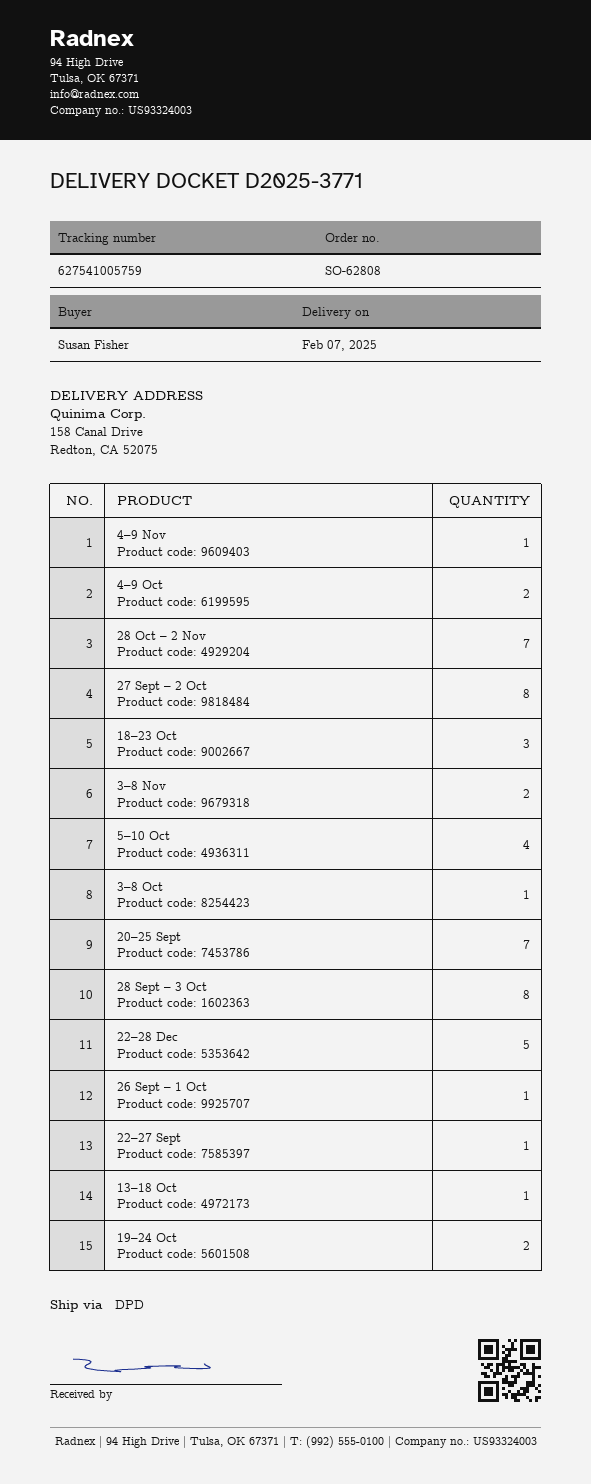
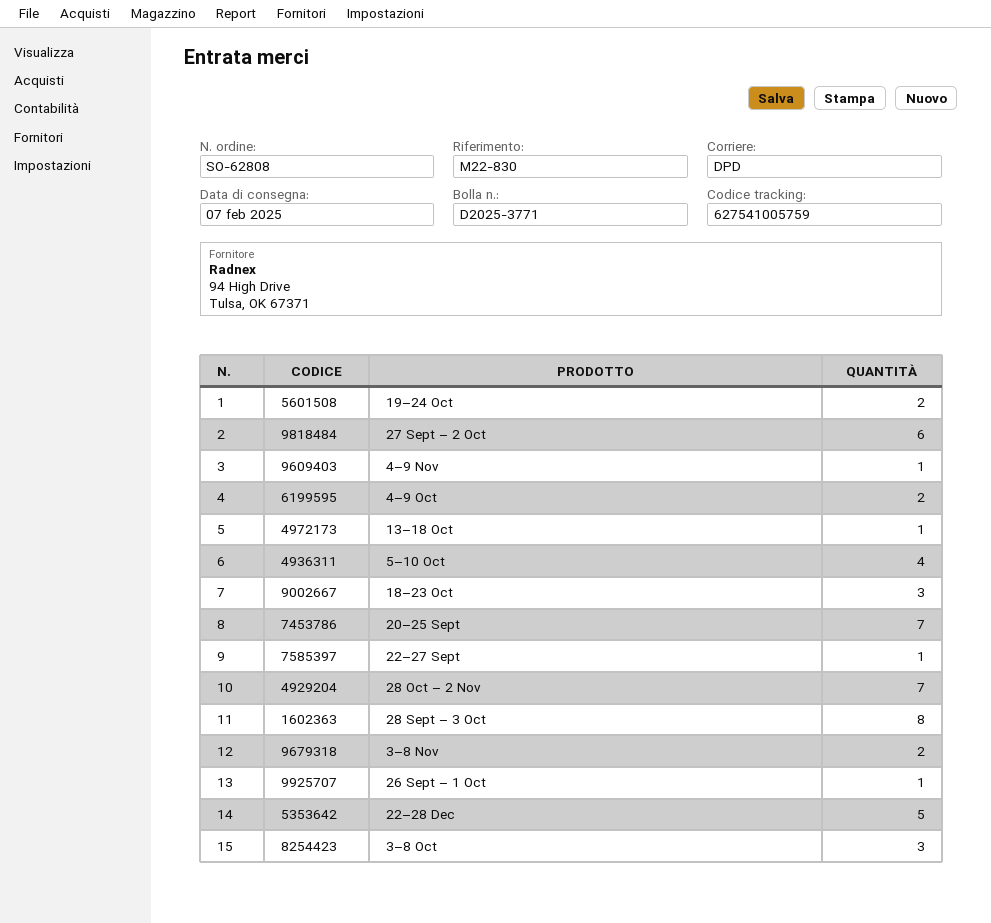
27 Sept – 2 Oct: 8 -> 6
3–8 Oct: 1 -> 3

